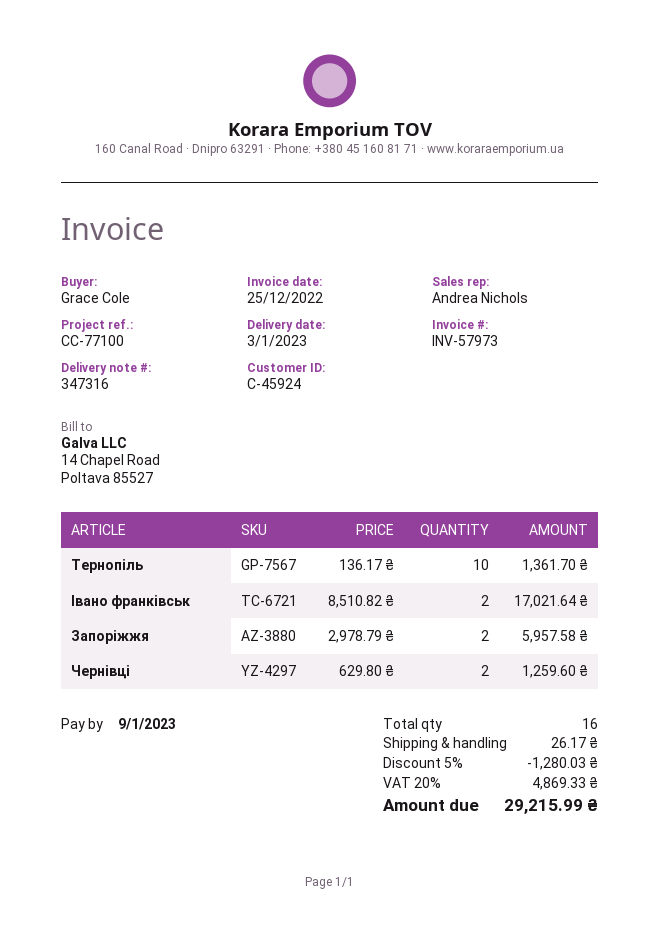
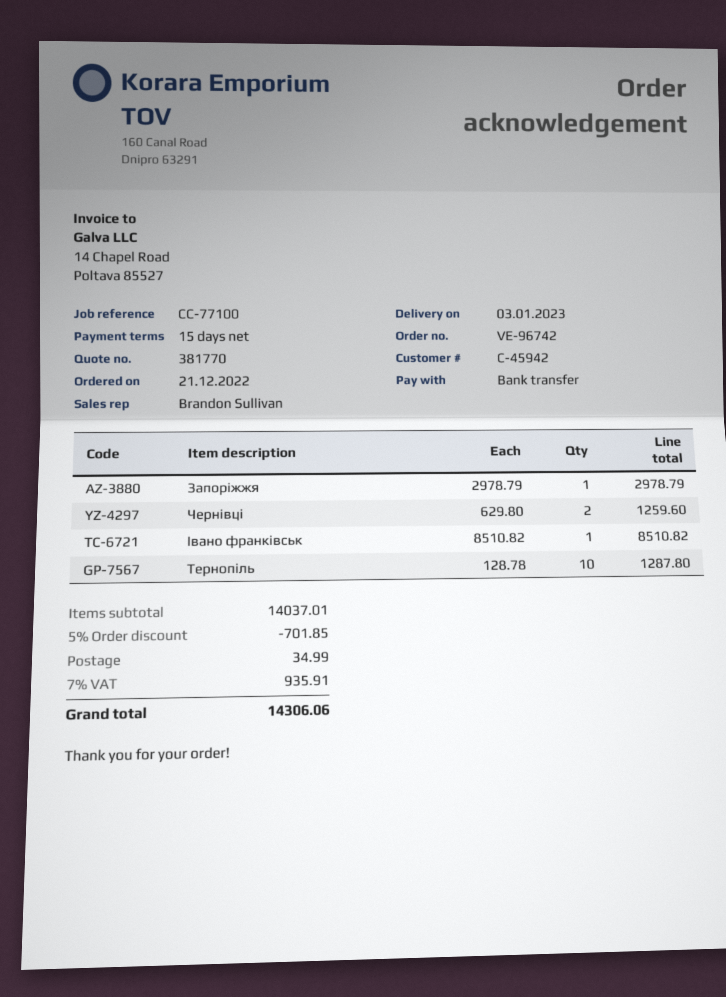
customer number: C-45924 -> C-45942
sales rep: Andrea Nichols -> Brandon Sullivan
Тернопіль: 10 x 136.17 = 1361.70 -> 10 x 128.78 = 1287.80
Івано франківськ: 2 x 8510.82 = 17021.64 -> 1 x 8510.82 = 8510.82
Запоріжжя: 2 x 2978.79 = 5957.58 -> 1 x 2978.79 = 2978.79
discount: 5% = 1280.03 -> 5% = 701.85
shipping: 26.17 -> 34.99
tax: 20% = 4869.33 -> 7% = 935.91
total: 29215.99 -> 14306.06

